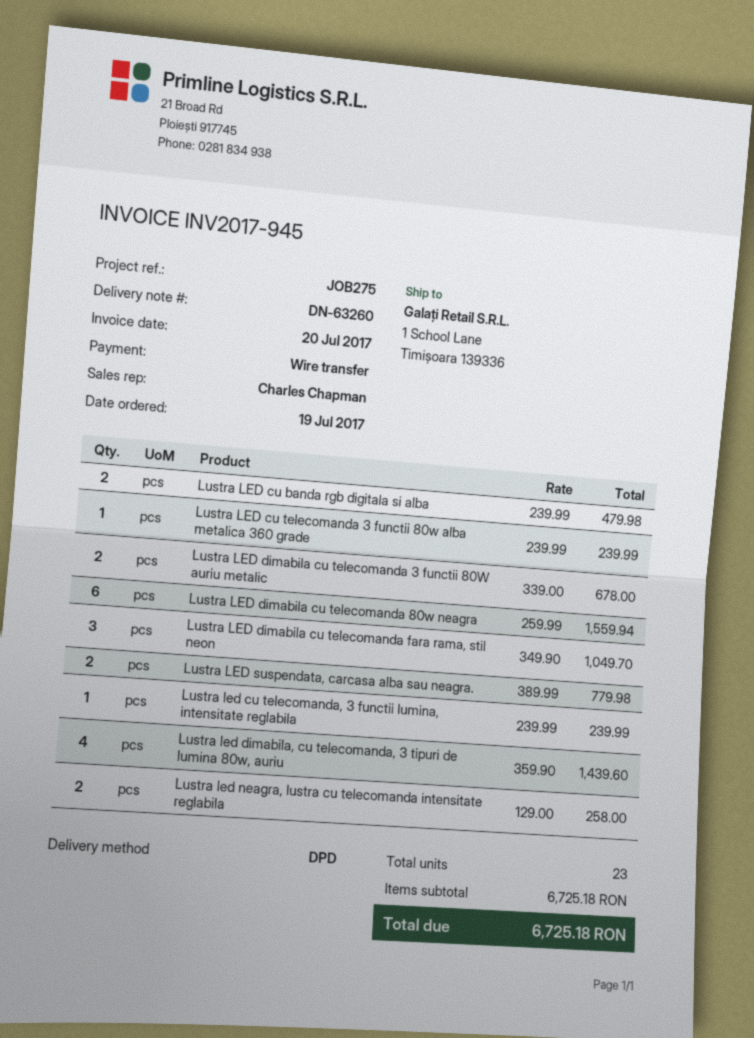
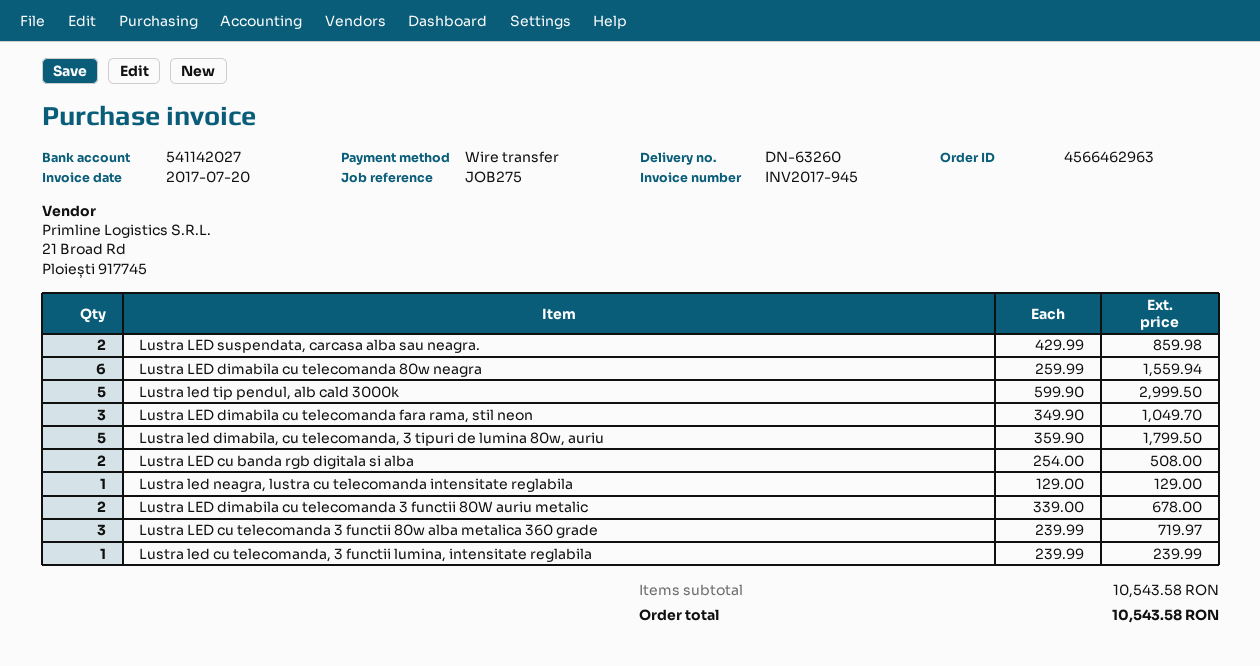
Lustra LED cu banda rgb digitala si alba: 2 x 239.99 = 479.98 -> 2 x 254.00 = 508.00
Lustra LED cu telecomanda 3 functii 80w alba metalica 360 grade: 1 x 239.99 = 239.99 -> 3 x 239.99 = 719.97
Lustra LED suspendata, carcasa alba sau neagra.: 2 x 389.99 = 779.98 -> 2 x 429.99 = 859.98
Lustra led dimabila, cu telecomanda, 3 tipuri de lumina 80w, auriu: 4 x 359.90 = 1439.60 -> 5 x 359.90 = 1799.50
Lustra led neagra, lustra cu telecomanda intensitate reglabila: 2 x 129.00 = 258.00 -> 1 x 129.00 = 129.00
Lustra led tip pendul, alb cald 3000k: none -> 5 x 599.90 = 2999.50
subtotal: 6725.18 -> 10543.58
total: 6725.18 -> 10543.58

